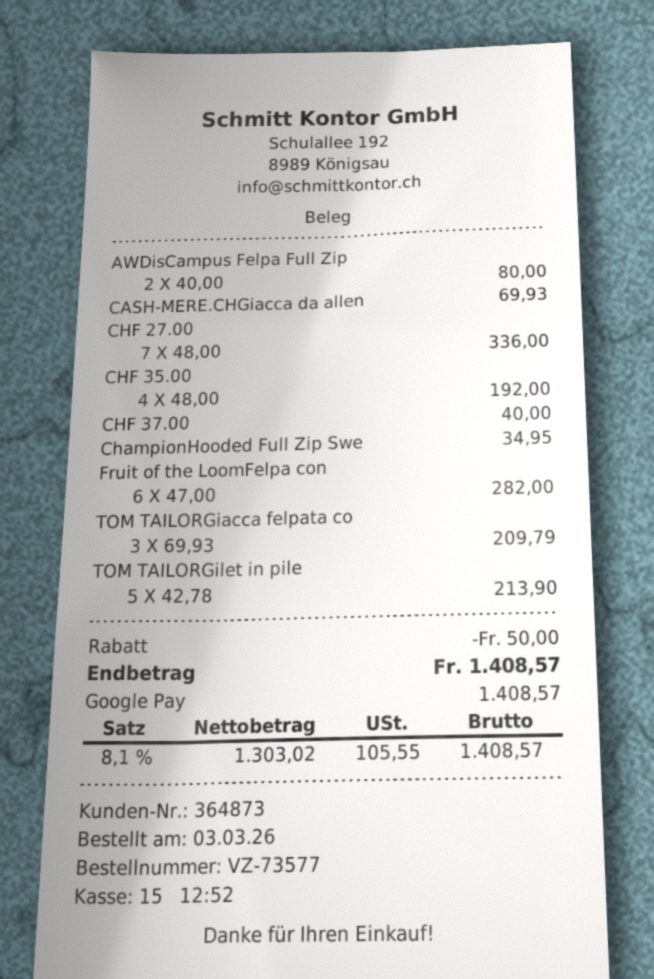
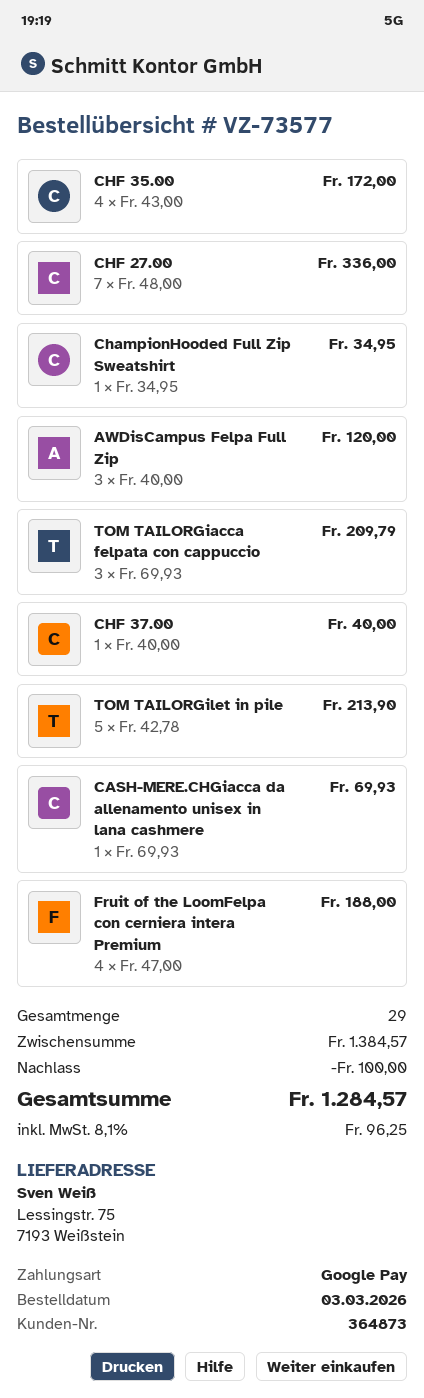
AWDisCampus Felpa Full Zip: 2 x 40.00 = 80.00 -> 3 x 40.00 = 120.00
CHF 35.00: 4 x 48.00 = 192.00 -> 4 x 43.00 = 172.00
Fruit of the LoomFelpa con: 6 x 47.00 = 282.00 -> 4 x 47.00 = 188.00
discount: 50.00 -> 100.00
tax: 8.1% = 105.55 -> 8.1% = 96.25
total: 1408.57 -> 1284.57

